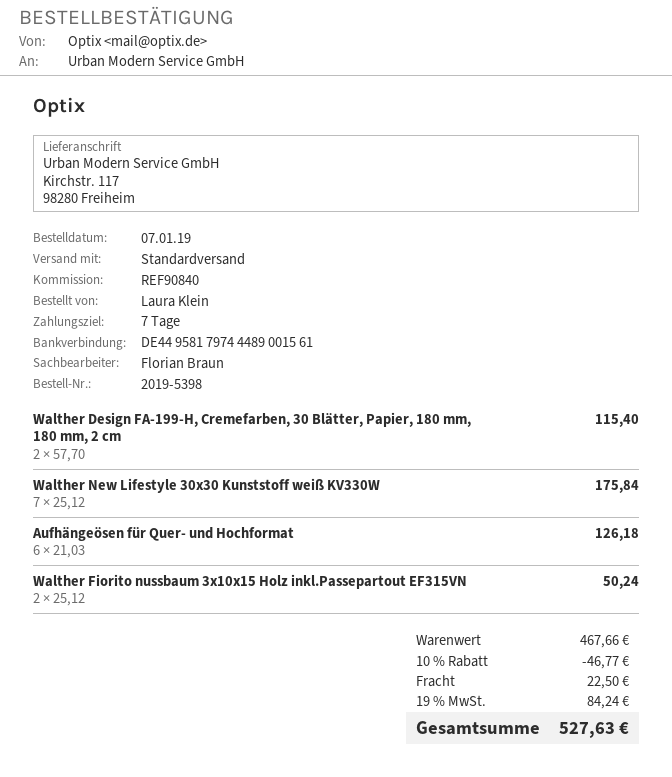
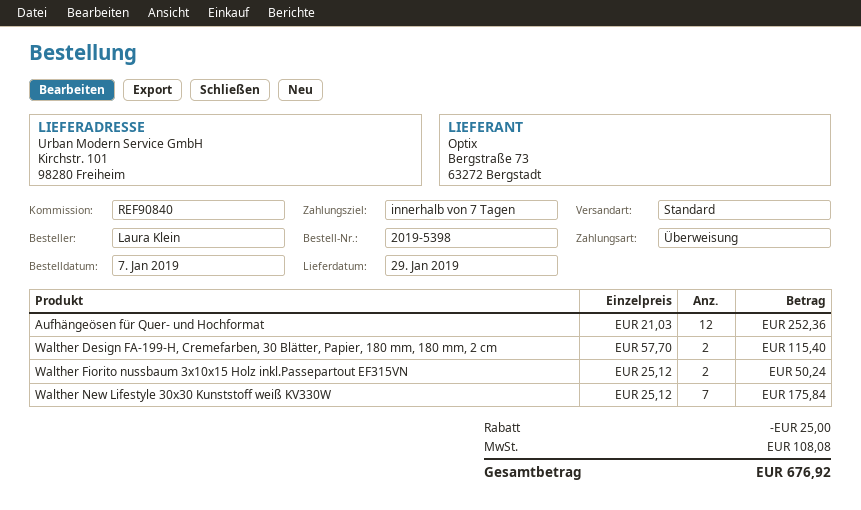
ship to: Kirchstr. 117, 98280 Freiheim -> Kirchstr. 101, 98280 Freiheim
Aufhängeösen für Quer- und Hochformat: 6 x 21.03 = 126.18 -> 12 x 21.03 = 252.36
discount: 46.77 -> 25.00
shipping: 22.50 -> none
tax: 84.24 -> 108.08
total: 527.63 -> 676.92

